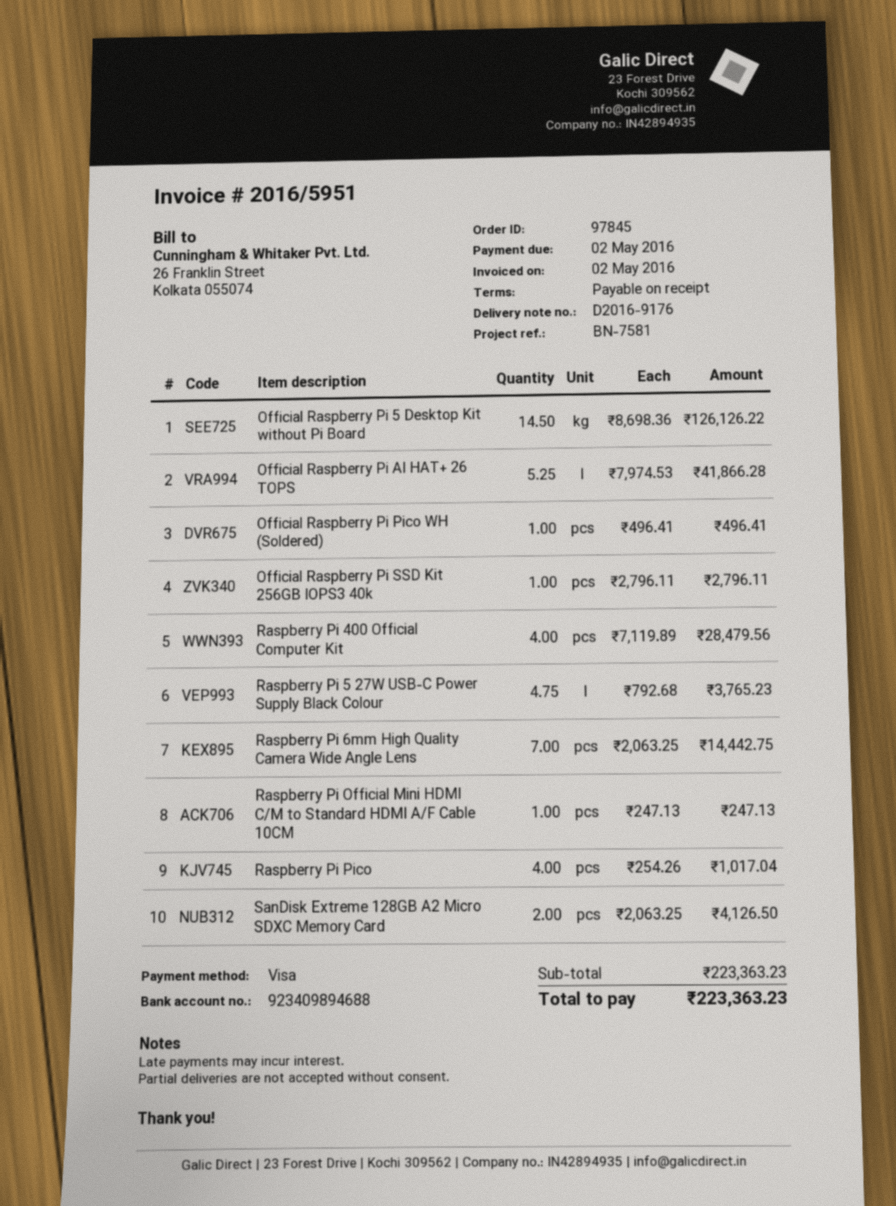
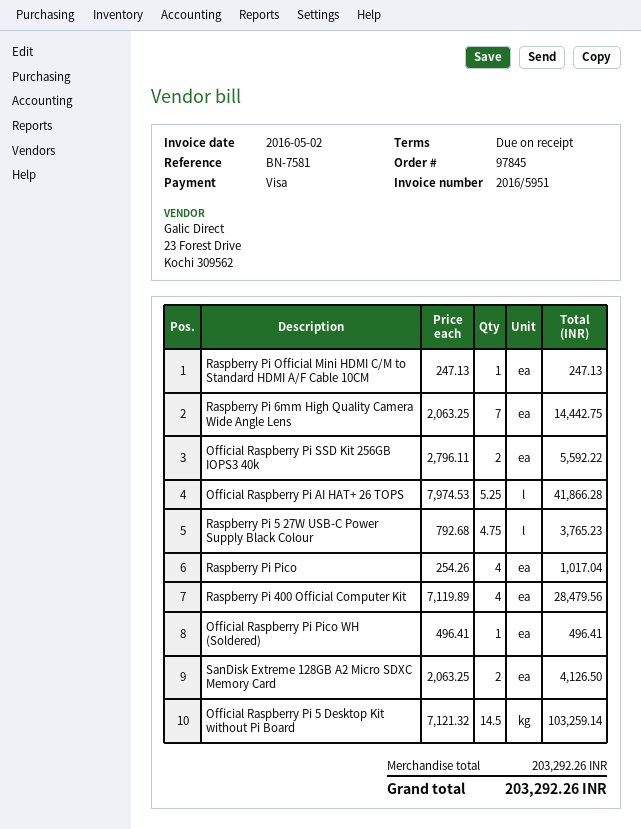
Official Raspberry Pi 5 Desktop Kit without Pi Board: 14.5 x 8698.36 = 126126.22 -> 14.5 x 7121.32 = 103259.14
Official Raspberry Pi SSD Kit 256GB IOPS3 40k: 1 x 2796.11 = 2796.11 -> 2 x 2796.11 = 5592.22
subtotal: 223363.23 -> 203292.26
total: 223363.23 -> 203292.26

